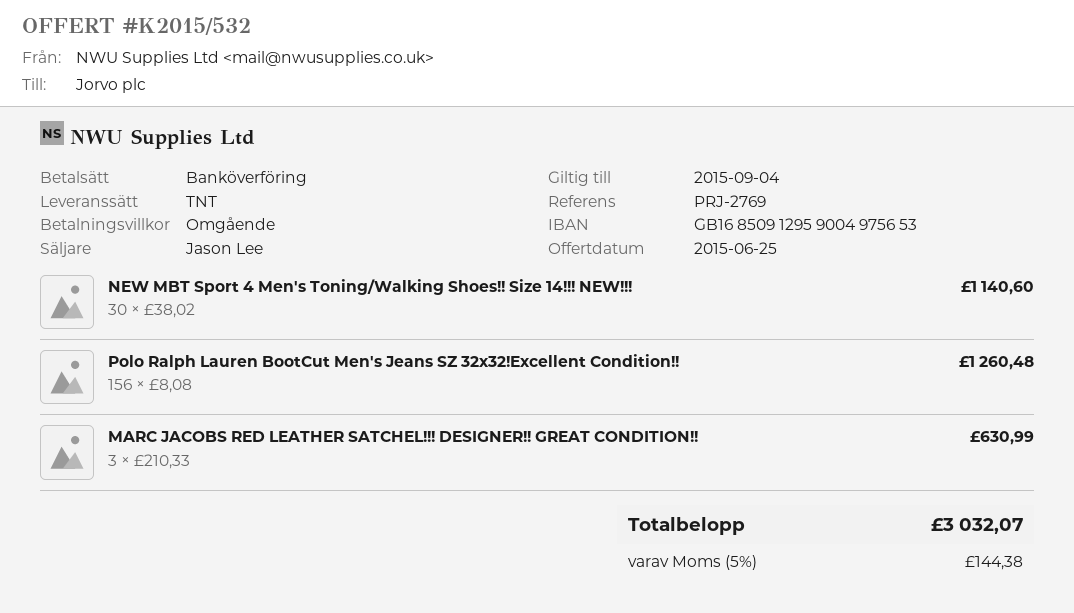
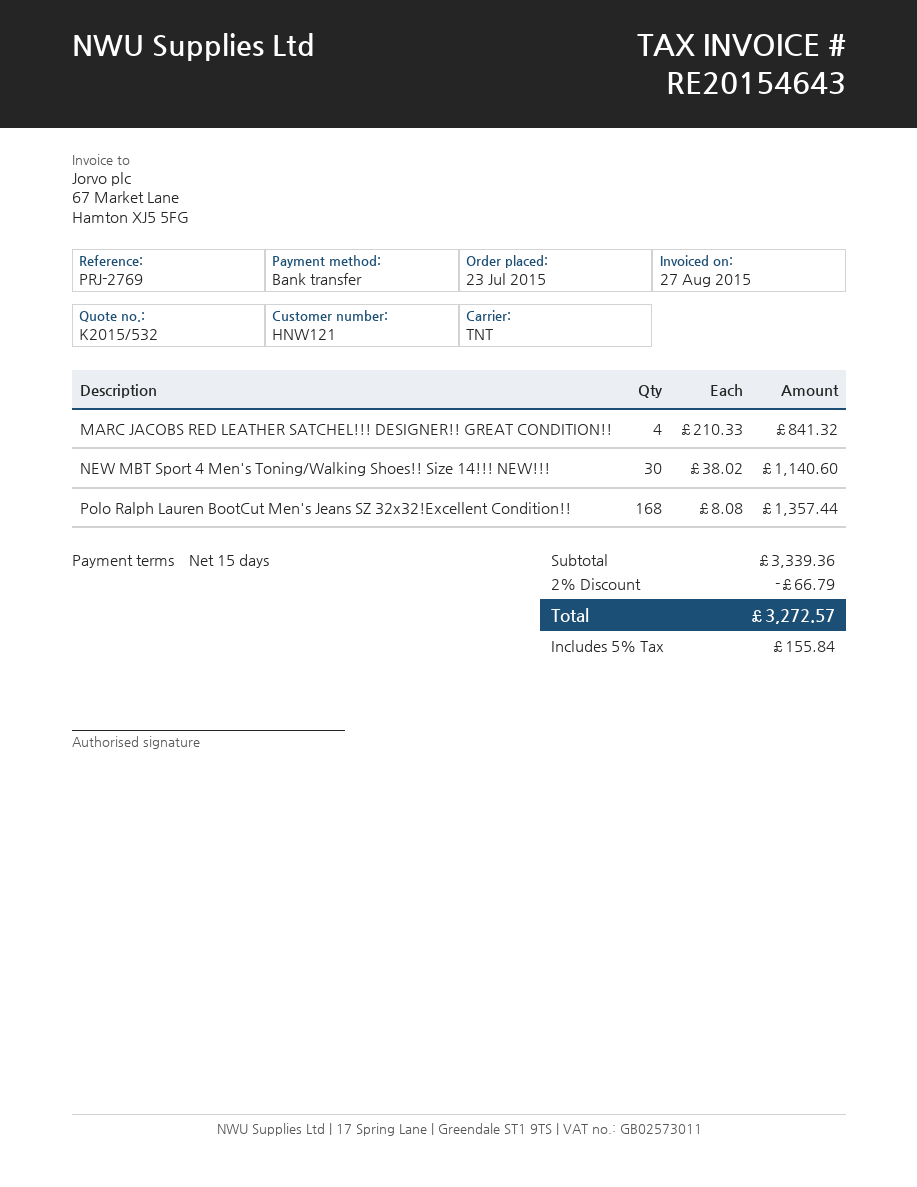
payment terms: on receipt -> 15 days
Polo Ralph Lauren BootCut Men's Jeans SZ 32x32!Excellent Condition!!: 156 x 8.08 = 1260.48 -> 168 x 8.08 = 1357.44
MARC JACOBS RED LEATHER SATCHEL!!! DESIGNER!! GREAT CONDITION!!: 3 x 210.33 = 630.99 -> 4 x 210.33 = 841.32
discount: none -> 2% = 66.79
tax: 5% = 144.38 -> 5% = 155.84
total: 3032.07 -> 3272.57

